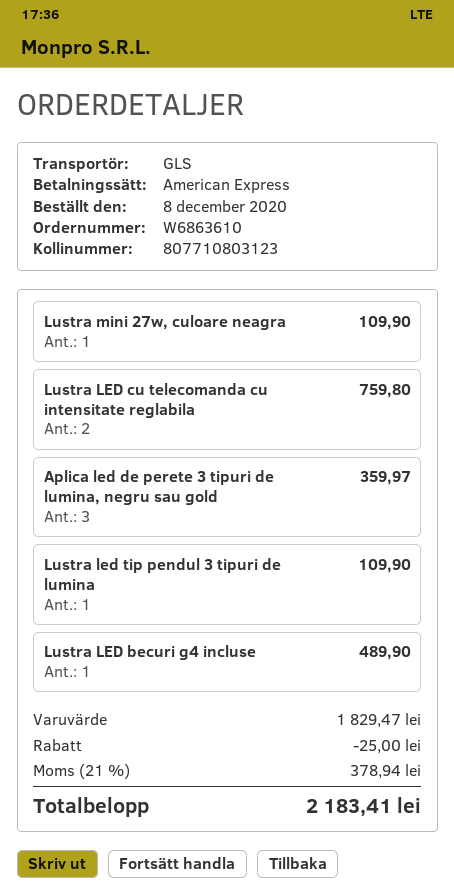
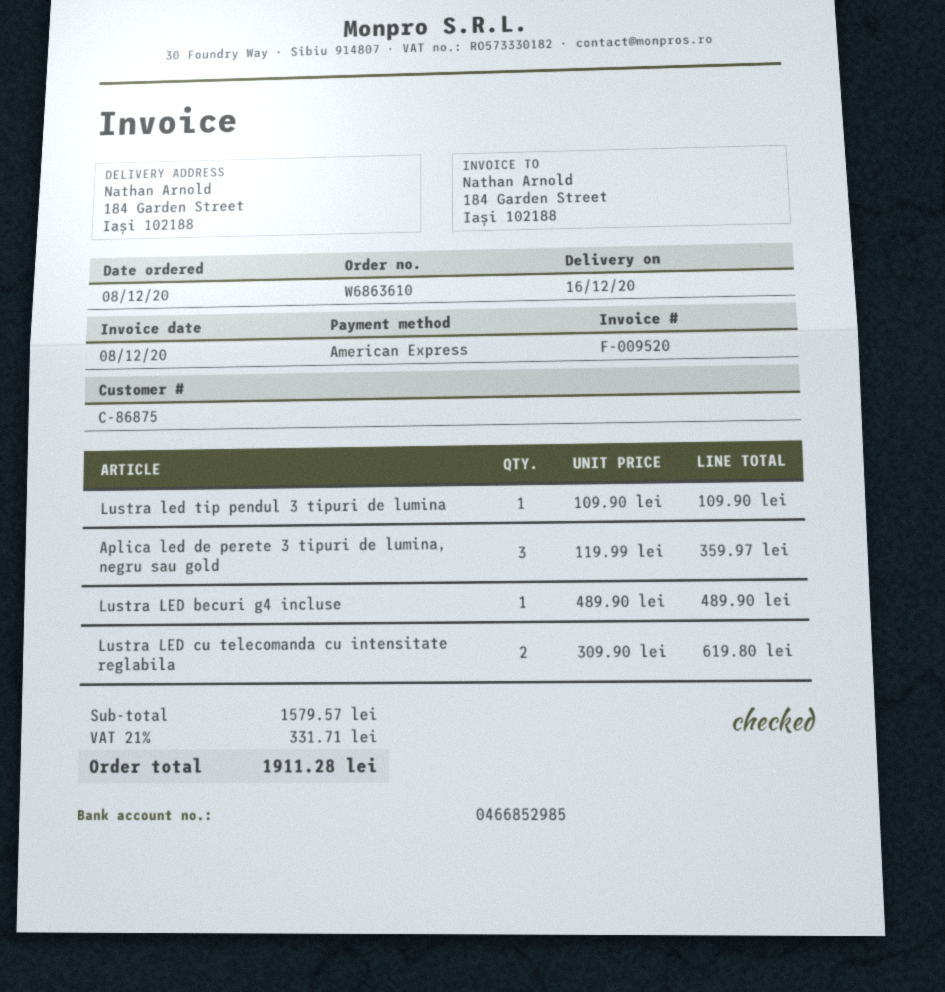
Lustra mini 27w, culoare neagra: 1 for 109.90 -> none
Lustra LED cu telecomanda cu intensitate reglabila: 2 for 759.80 -> 2 for 619.80
subtotal: 1829.47 -> 1579.57
discount: 25.00 -> none
tax: 21% = 378.94 -> 21% = 331.71
total: 2183.41 -> 1911.28

